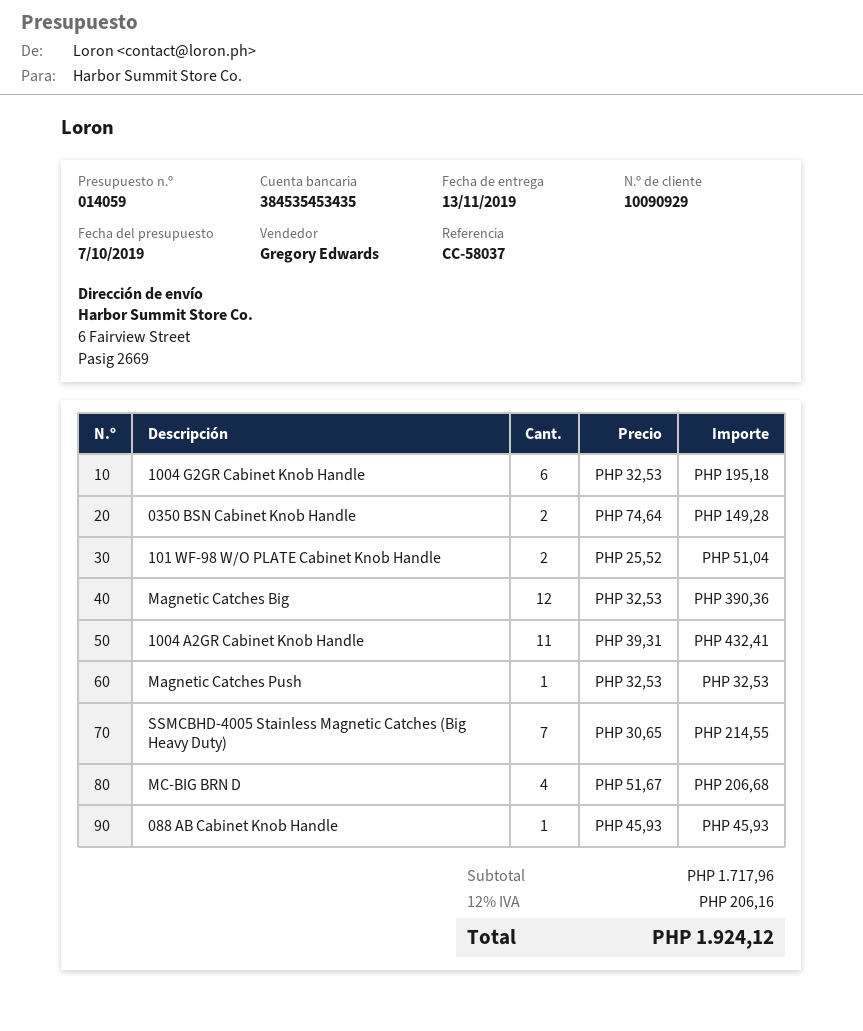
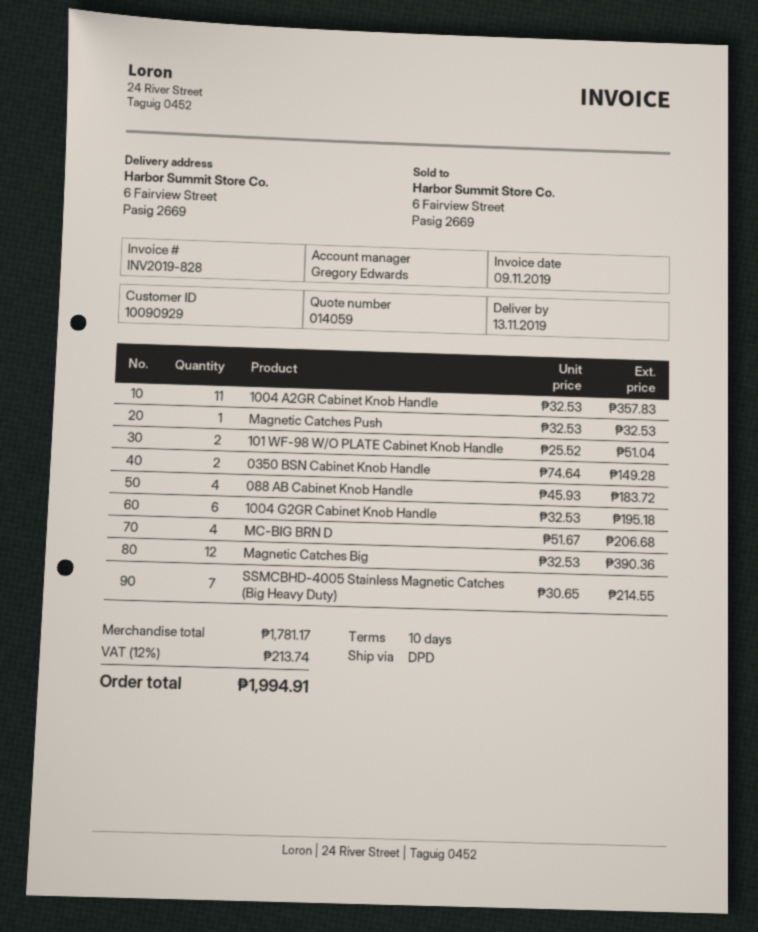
1004 A2GR Cabinet Knob Handle: 11 x 39.31 = 432.41 -> 11 x 32.53 = 357.83
088 AB Cabinet Knob Handle: 1 x 45.93 = 45.93 -> 4 x 45.93 = 183.72
subtotal: 1717.96 -> 1781.17
tax: 12% = 206.16 -> 12% = 213.74
total: 1924.12 -> 1994.91

